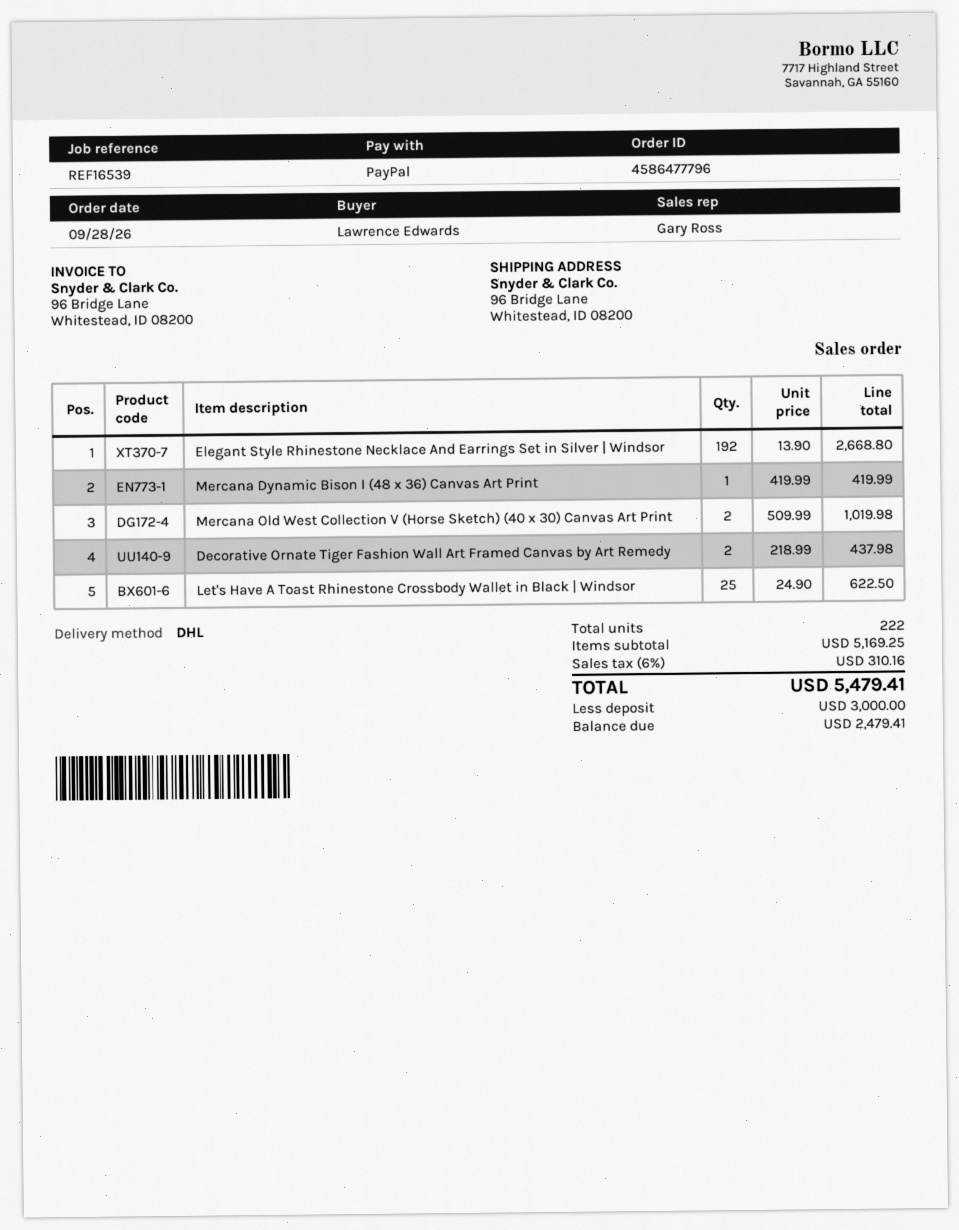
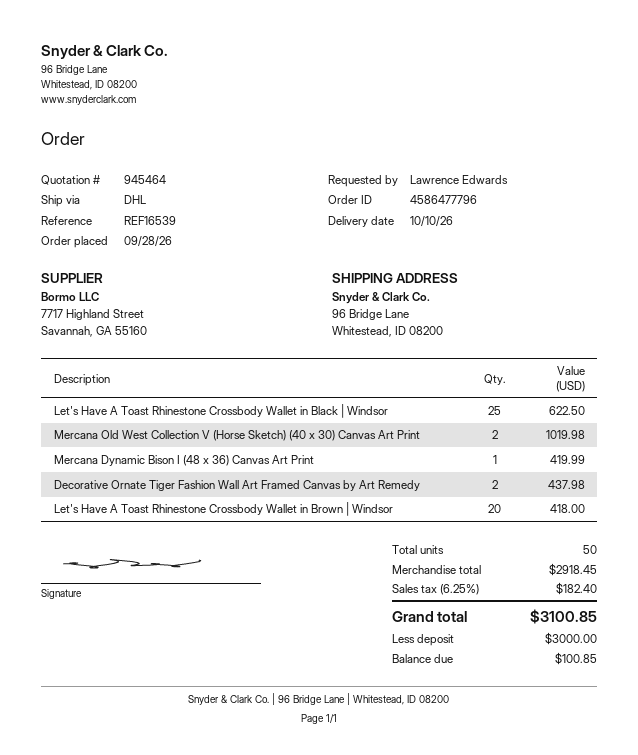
Elegant Style Rhinestone Necklace And Earrings Set in Silver | Windsor: 192 for 2668.80 -> none
Let's Have A Toast Rhinestone Crossbody Wallet in Brown | Windsor: none -> 20 for 418.00
total quantity: 222 -> 50
subtotal: 5169.25 -> 2918.45
tax: 6% = 310.16 -> 6.25% = 182.40
total: 5479.41 -> 3100.85
balance: 2479.41 -> 100.85

